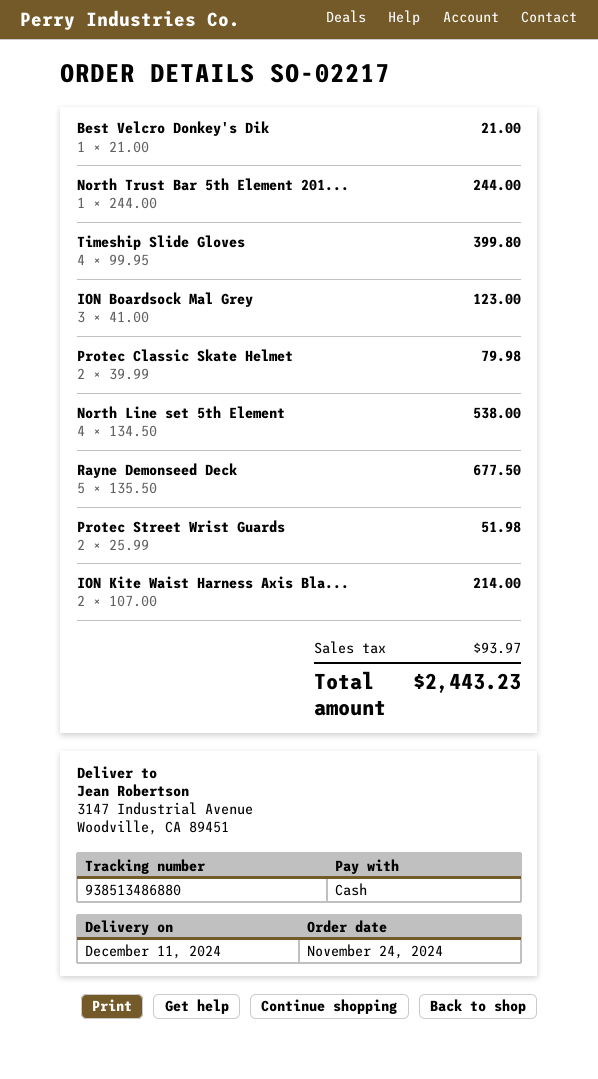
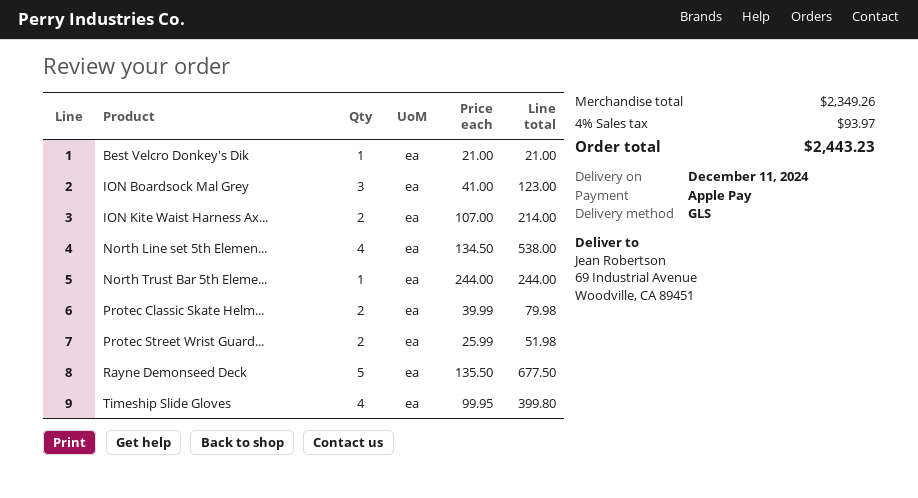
payment method: cash -> Apple Pay
ship to: 3147 Industrial Avenue, Woodville, CA 89451 -> 69 Industrial Avenue, Woodville, CA 89451

